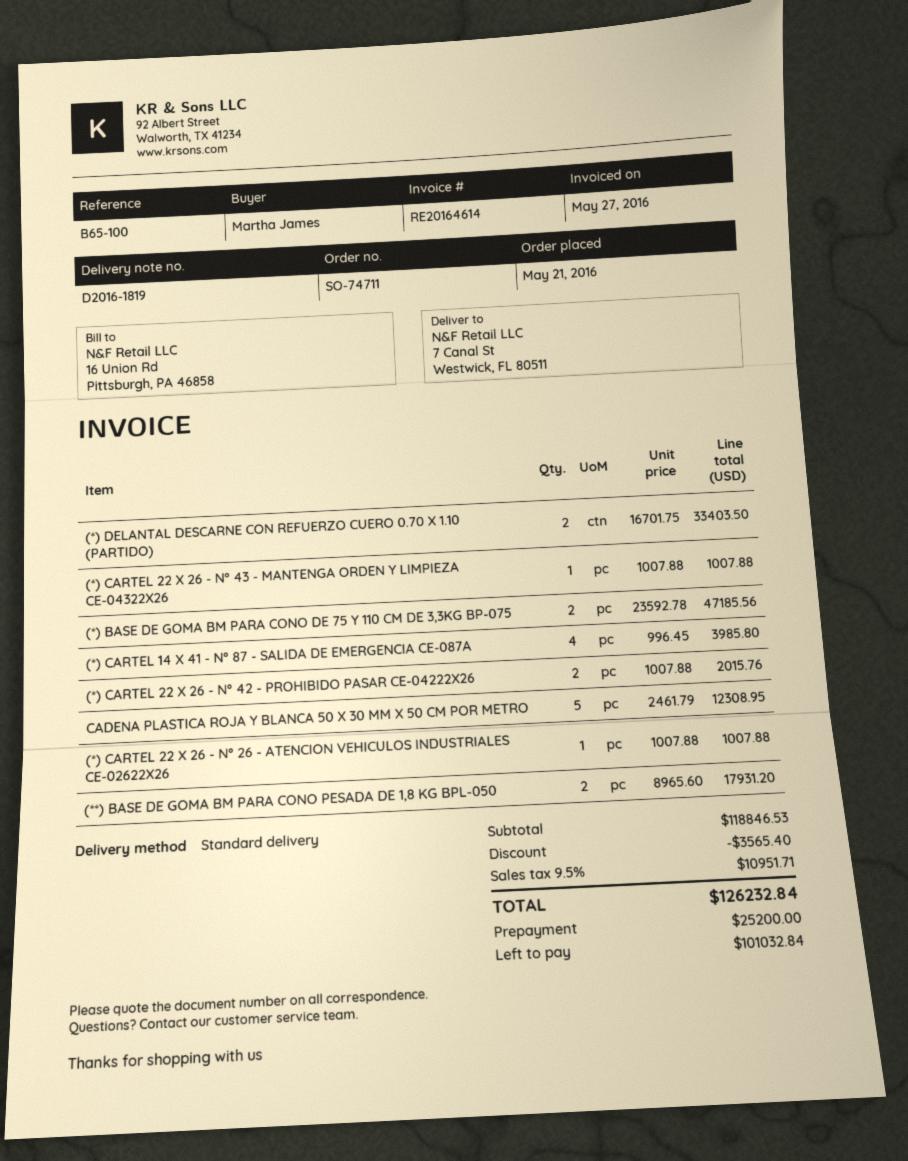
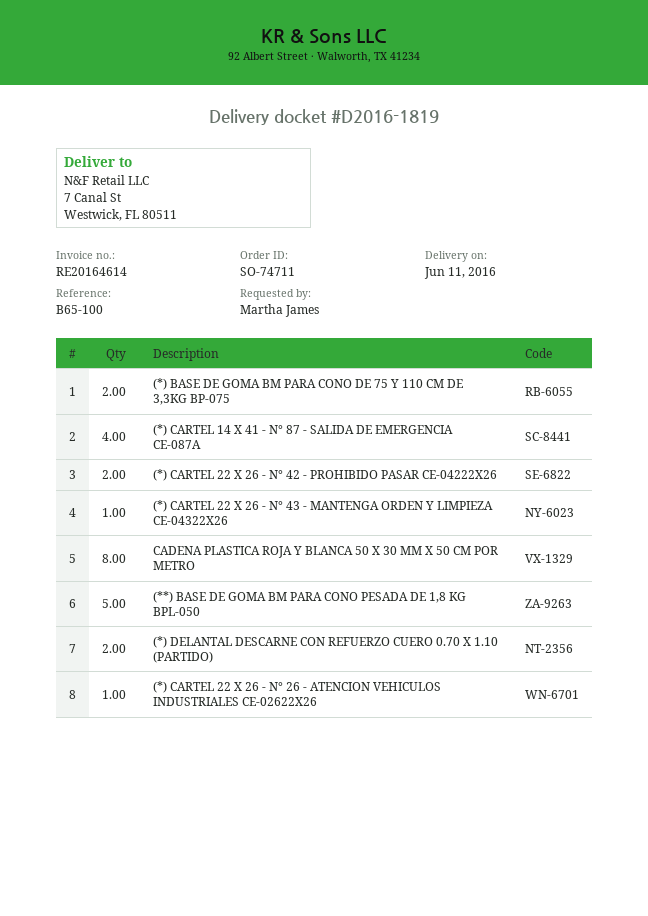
CADENA PLASTICA ROJA Y BLANCA 50 X 30 MM X 50 CM POR METRO: 5 -> 8
(**) BASE DE GOMA BM PARA CONO PESADA DE 1,8 KG BPL-050: 2 -> 5

